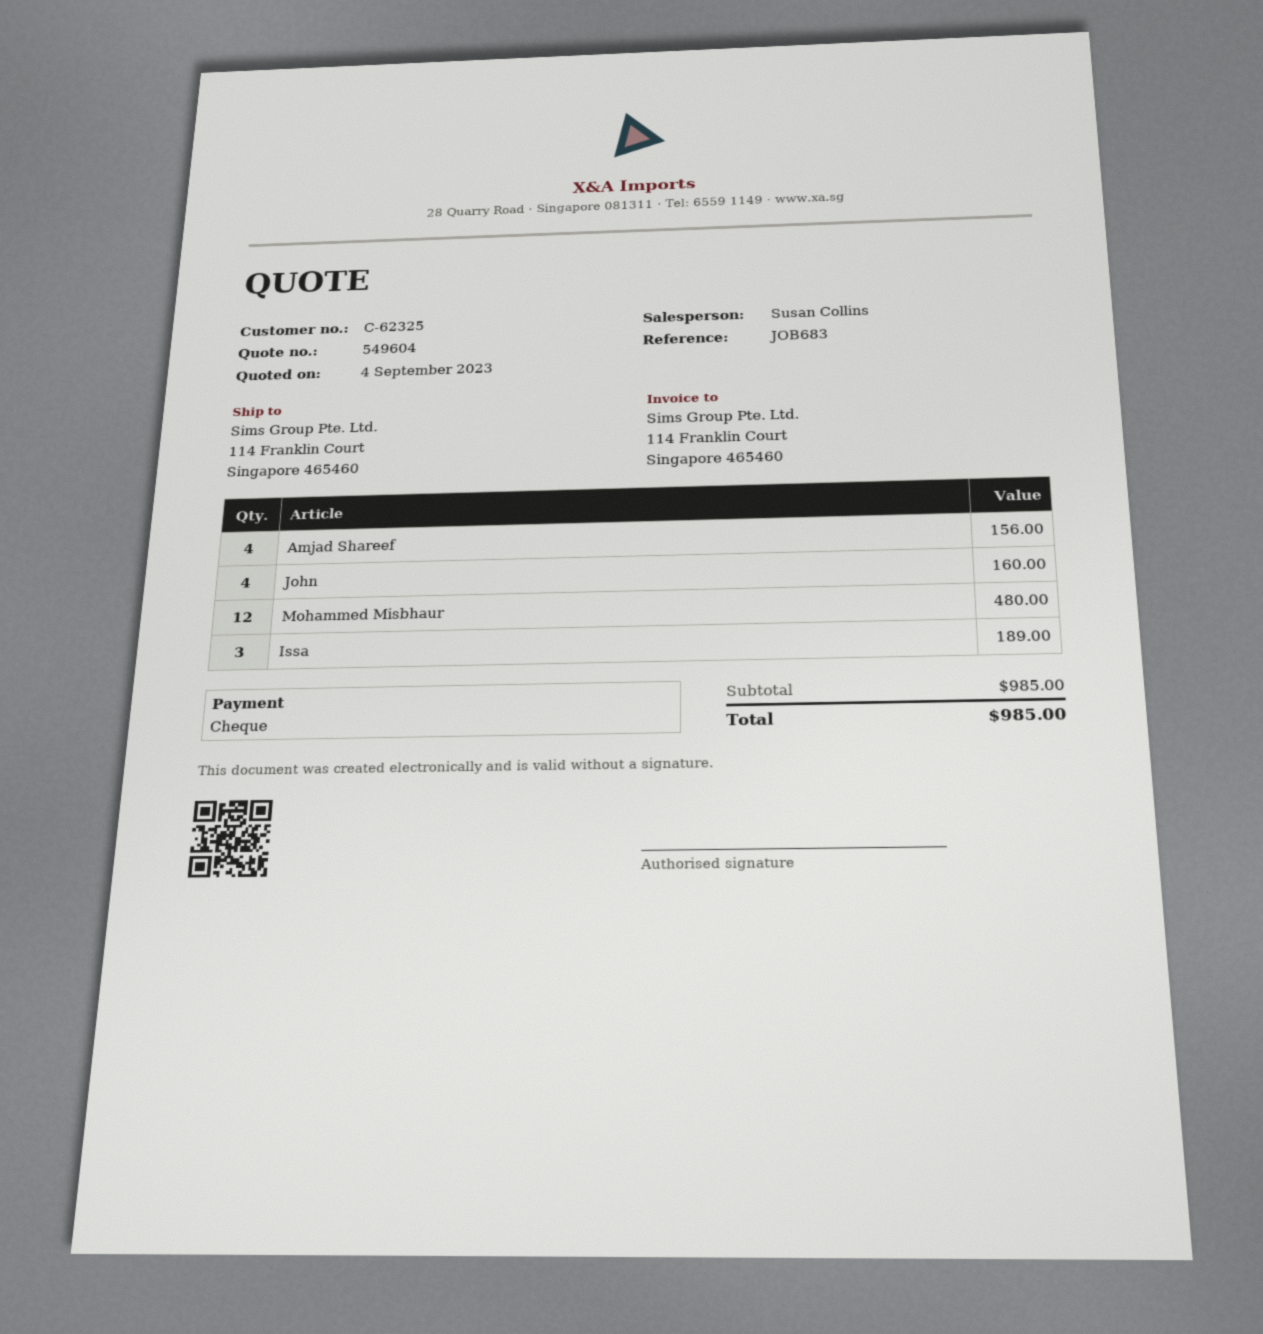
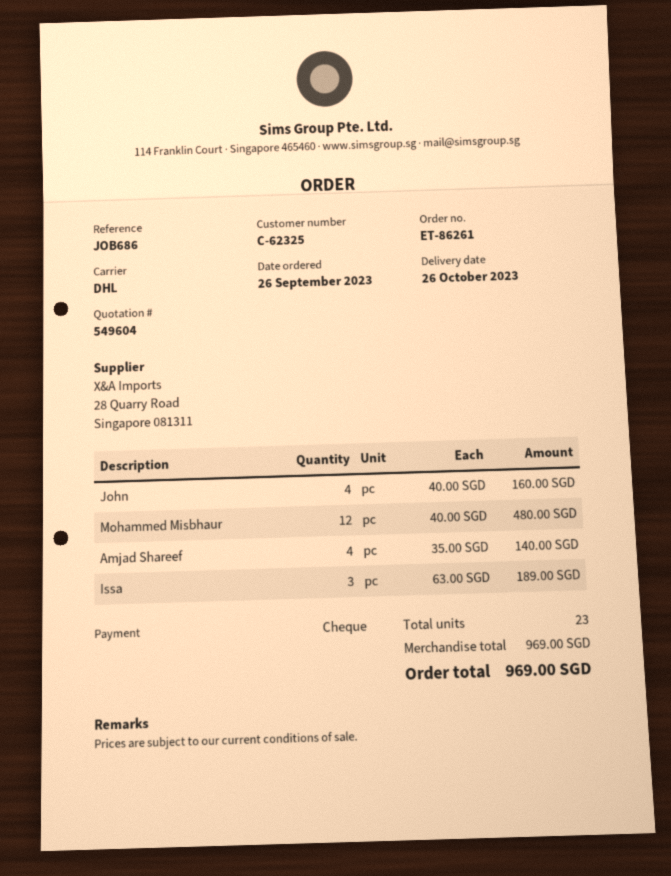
reference: JOB683 -> JOB686
Amjad Shareef: 4 for 156.00 -> 4 for 140.00
subtotal: 985.00 -> 969.00
total: 985.00 -> 969.00

